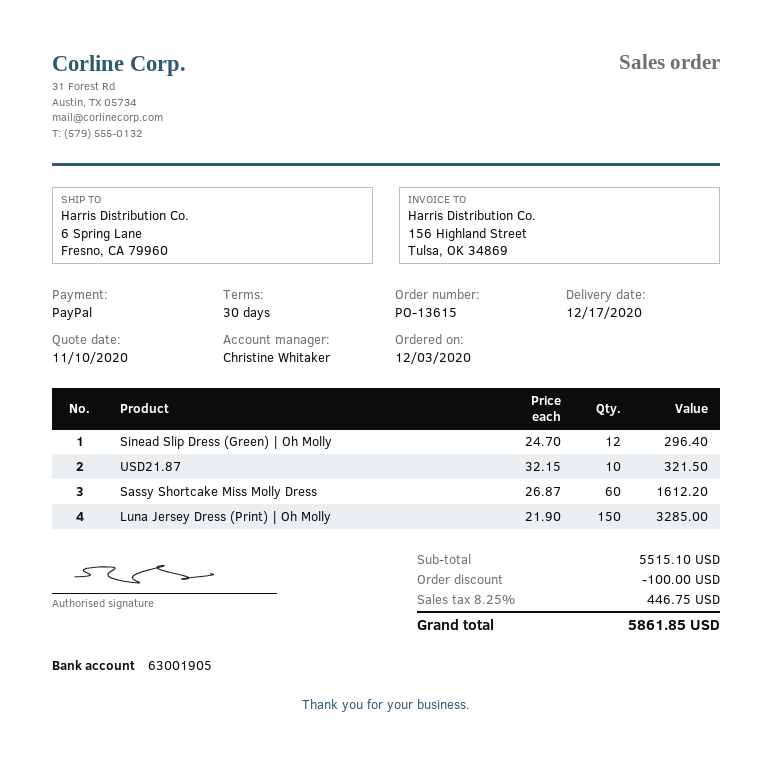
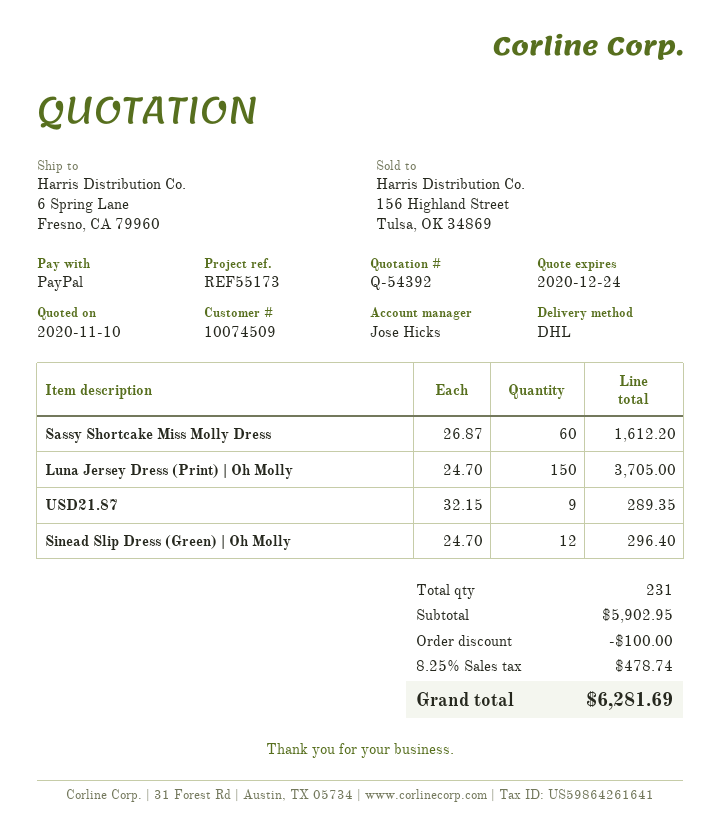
sales rep: Christine Whitaker -> Jose Hicks
USD21.87: 10 x 32.15 = 321.50 -> 9 x 32.15 = 289.35
Luna Jersey Dress (Print) | Oh Molly: 150 x 21.90 = 3285.00 -> 150 x 24.70 = 3705.00
subtotal: 5515.10 -> 5902.95
tax: 8.25% = 446.75 -> 8.25% = 478.74
total: 5861.85 -> 6281.69

